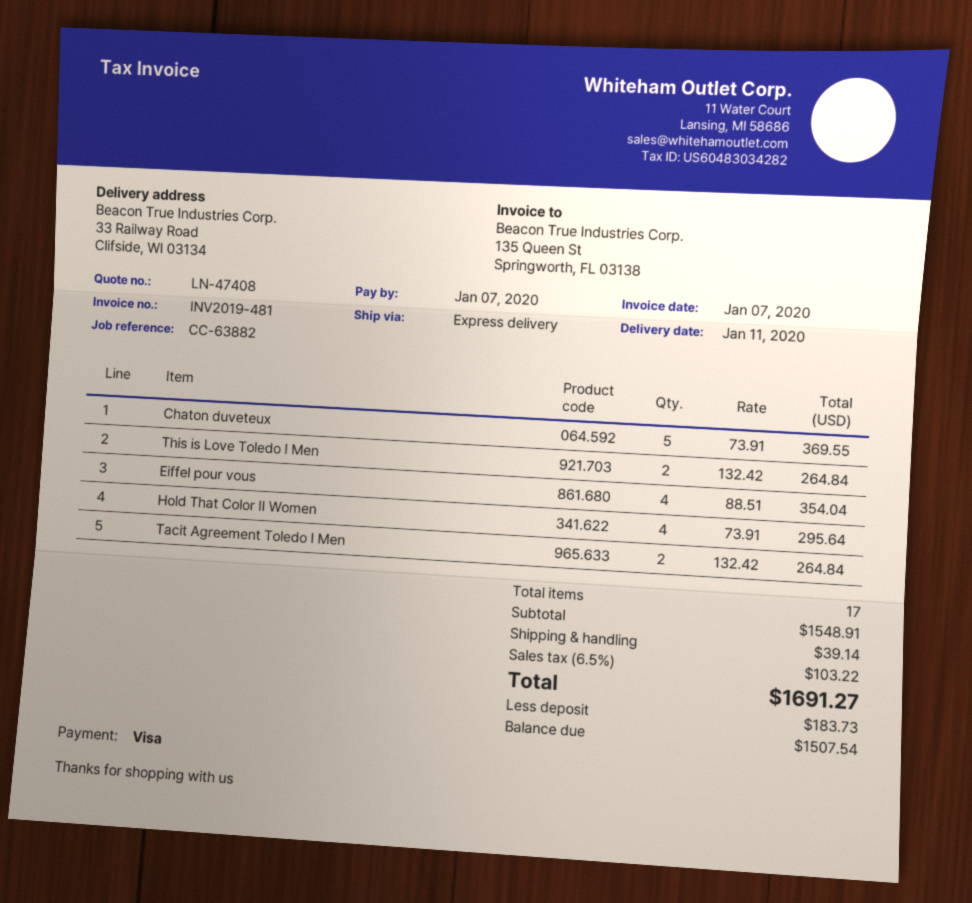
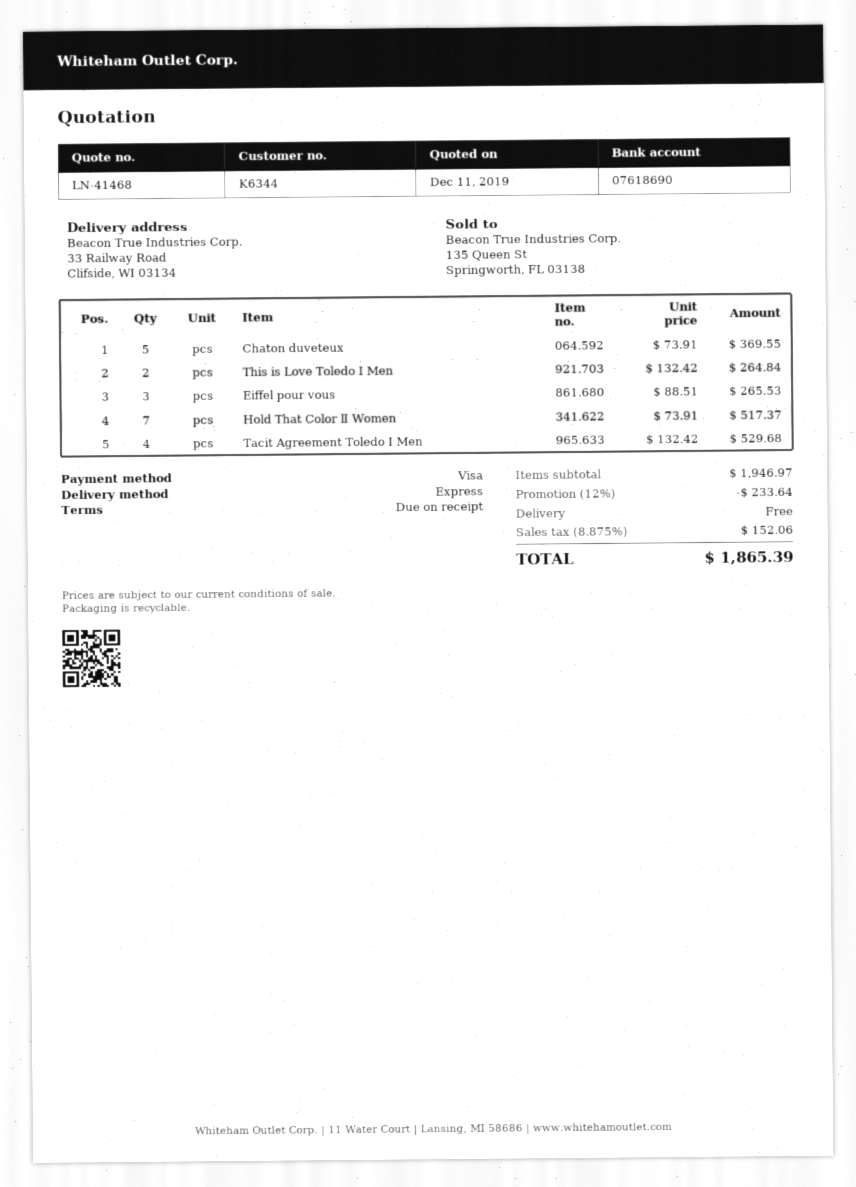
quote number: LN-47408 -> LN-41468
Eiffel pour vous: 4 x 88.51 = 354.04 -> 3 x 88.51 = 265.53
Hold That Color Ⅱ Women: 4 x 73.91 = 295.64 -> 7 x 73.91 = 517.37
Tacit Agreement Toledo I Men: 2 x 132.42 = 264.84 -> 4 x 132.42 = 529.68
subtotal: 1548.91 -> 1946.97
discount: none -> 12% = 233.64
shipping: 39.14 -> 0.00
tax: 6.5% = 103.22 -> 8.875% = 152.06
total: 1691.27 -> 1865.39

